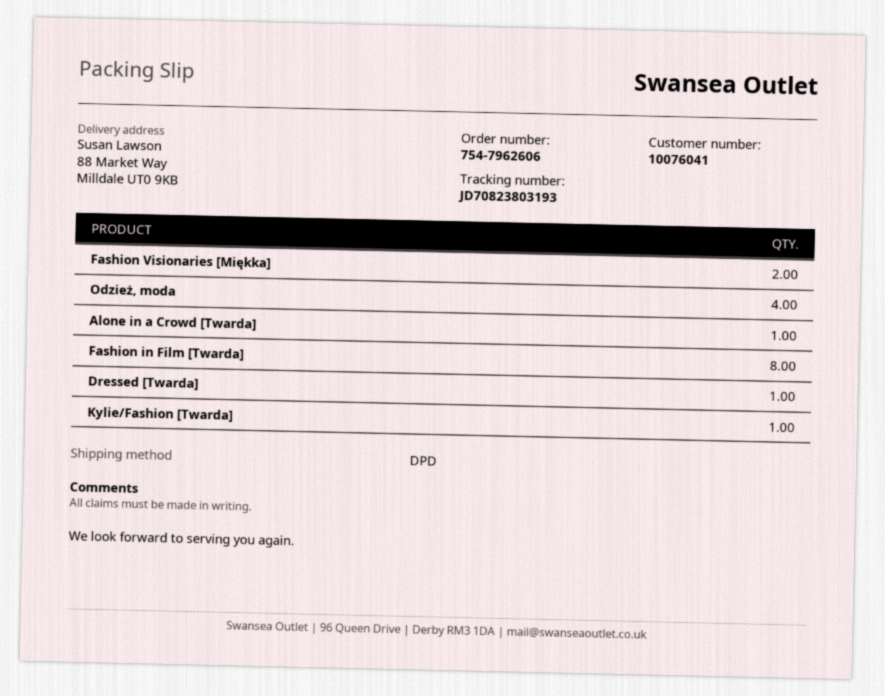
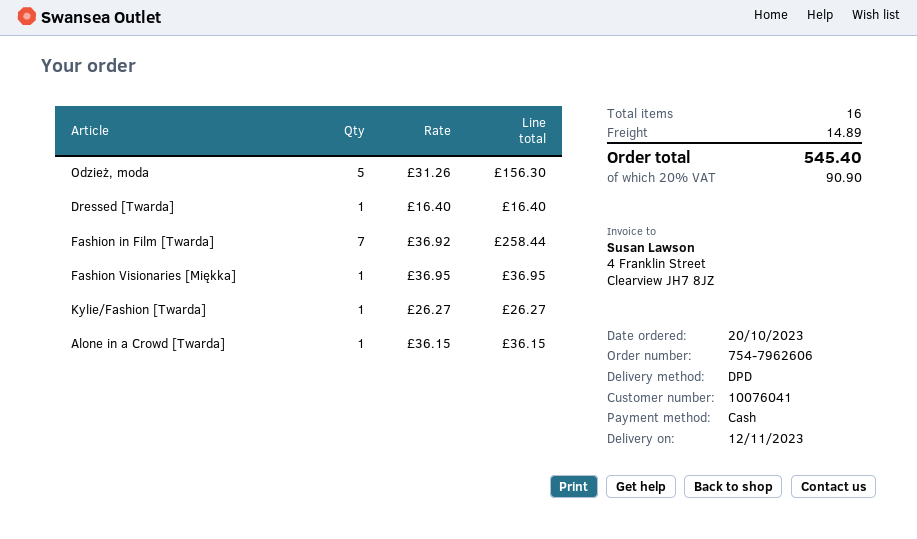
Fashion Visionaries [Miękka]: 2 -> 1
Odzież, moda: 4 -> 5
Fashion in Film [Twarda]: 8 -> 7

